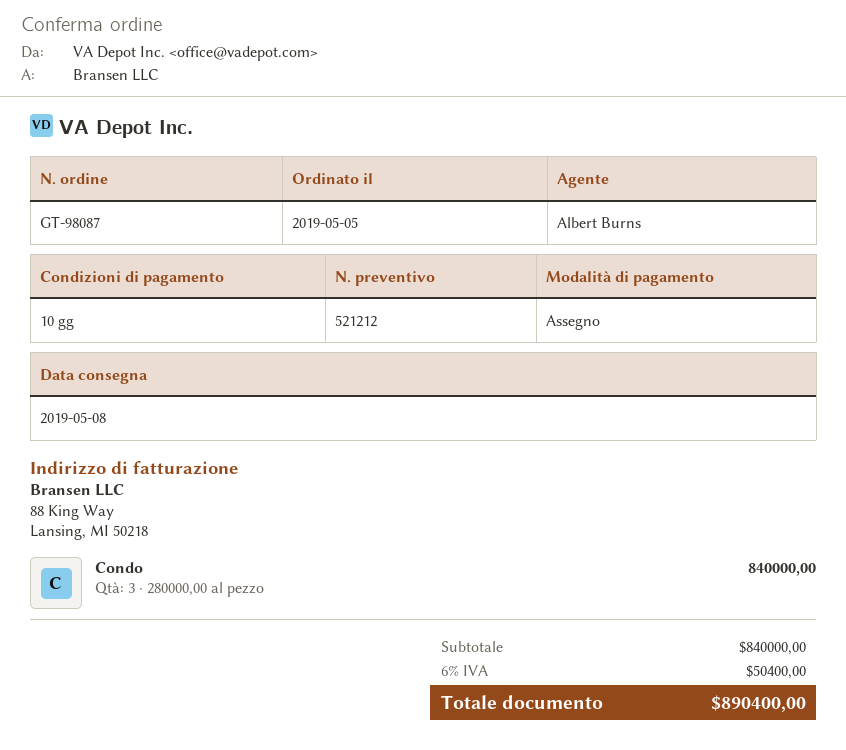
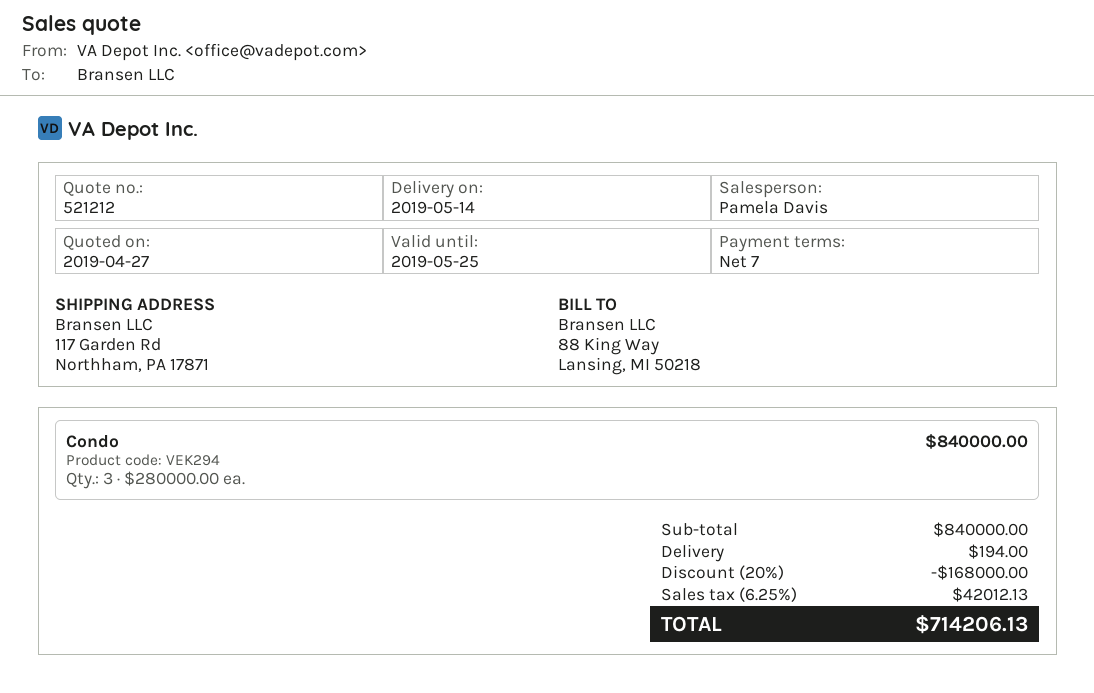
delivery date: 2019-05-08 -> 2019-05-14
payment terms: 10 days -> 7 days
sales rep: Albert Burns -> Pamela Davis
discount: none -> 20% = 168000.00
shipping: none -> 194.00
tax: 6% = 50400.00 -> 6.25% = 42012.13
total: 890400.00 -> 714206.13

